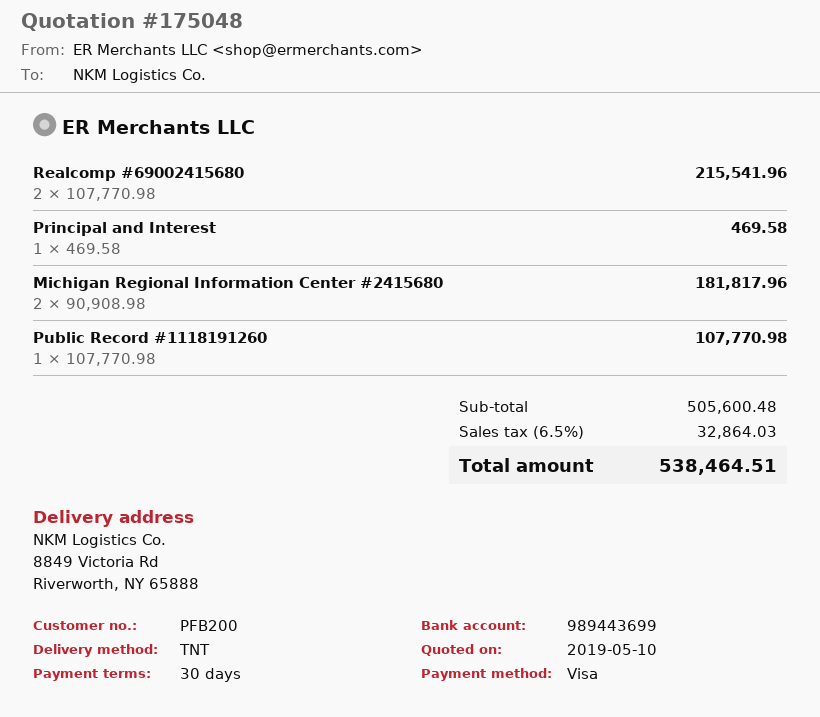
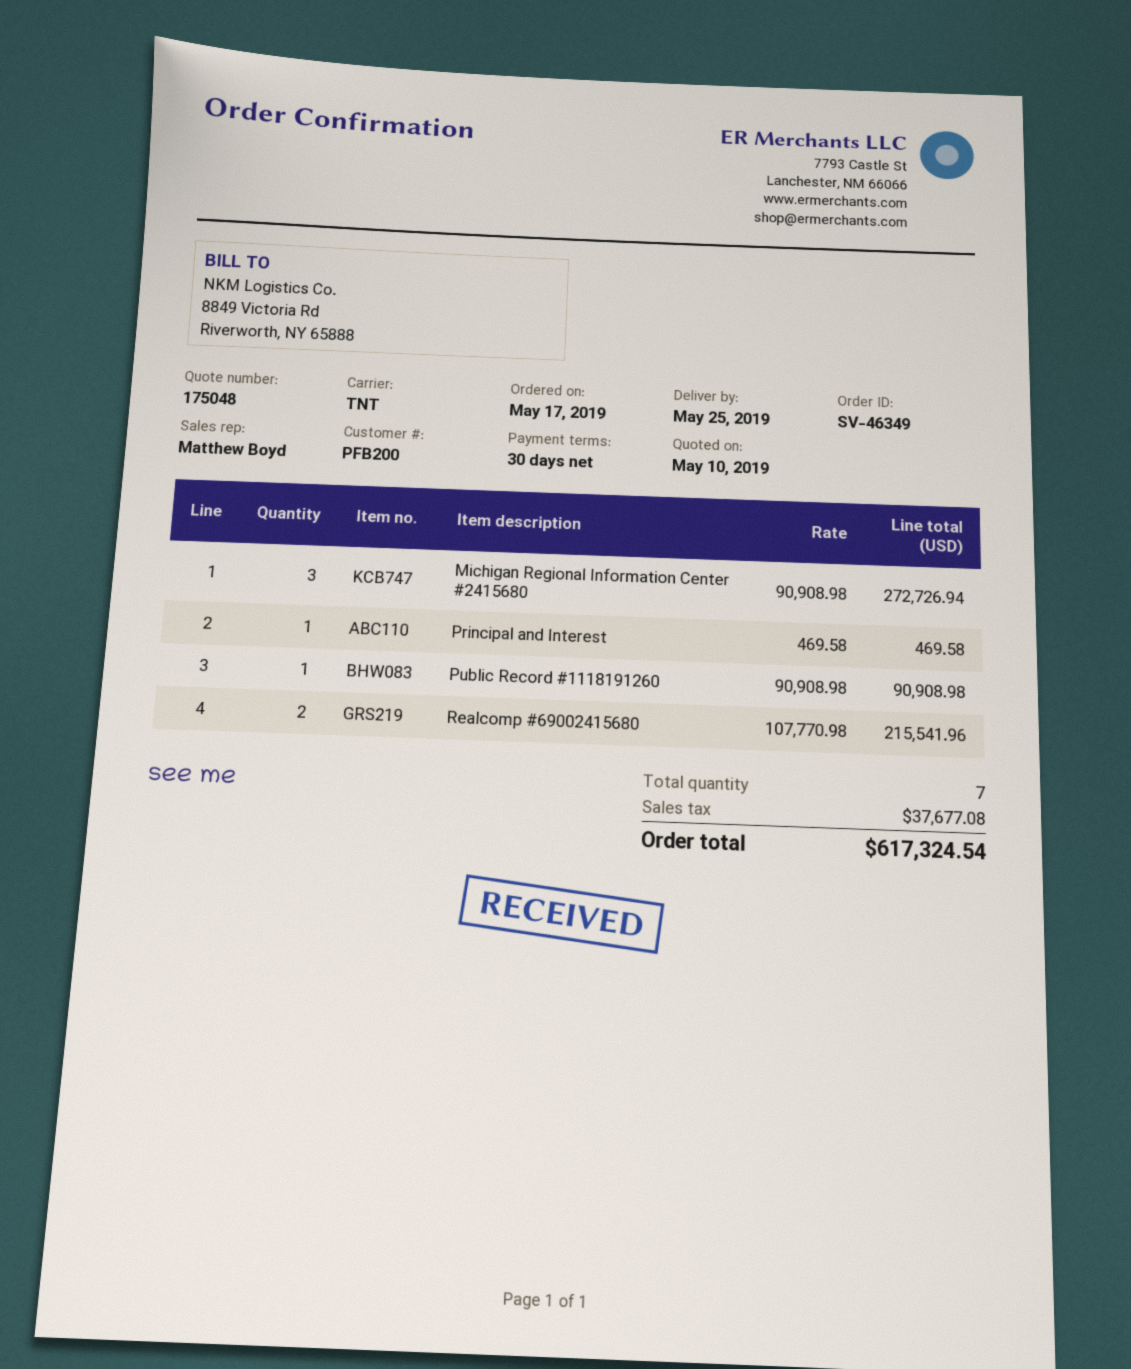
Michigan Regional Information Center #2415680: 2 x 90908.98 = 181817.96 -> 3 x 90908.98 = 272726.94
Public Record #1118191260: 1 x 107770.98 = 107770.98 -> 1 x 90908.98 = 90908.98
tax: 32864.03 -> 37677.08
total: 538464.51 -> 617324.54

